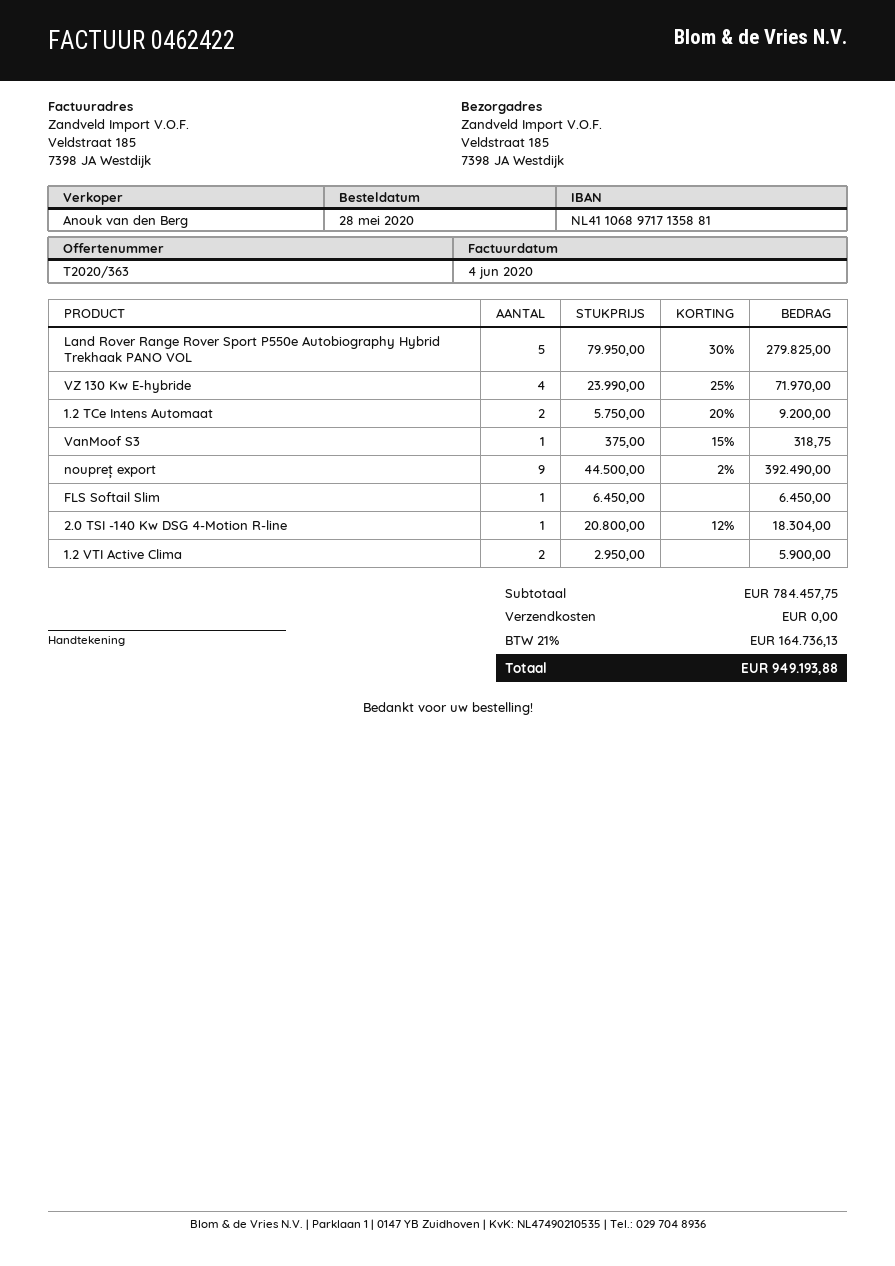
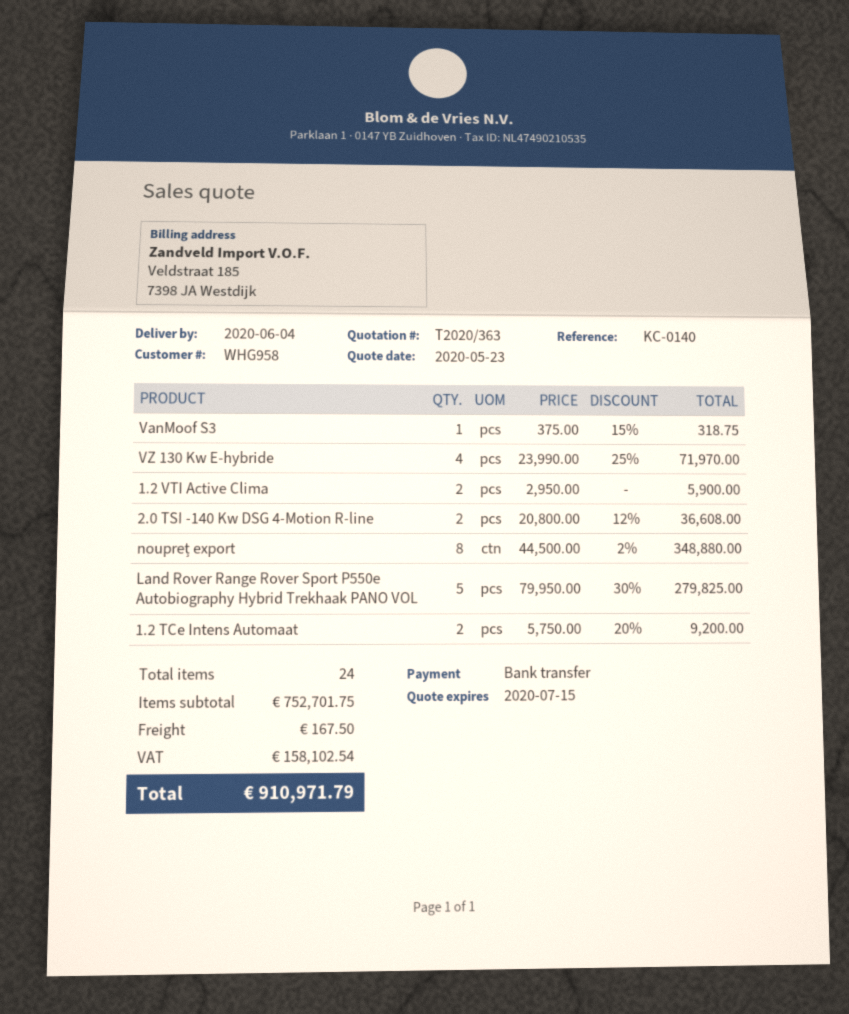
noupreț export: 9 x 44500.00 - 2% = 392490.00 -> 8 x 44500.00 - 2% = 348880.00
FLS Softail Slim: 1 x 6450.00 = 6450.00 -> none
2.0 TSI -140 Kw DSG 4-Motion R-line: 1 x 20800.00 - 12% = 18304.00 -> 2 x 20800.00 - 12% = 36608.00
subtotal: 784457.75 -> 752701.75
shipping: 0.00 -> 167.50
tax: 164736.13 -> 158102.54
total: 949193.88 -> 910971.79

